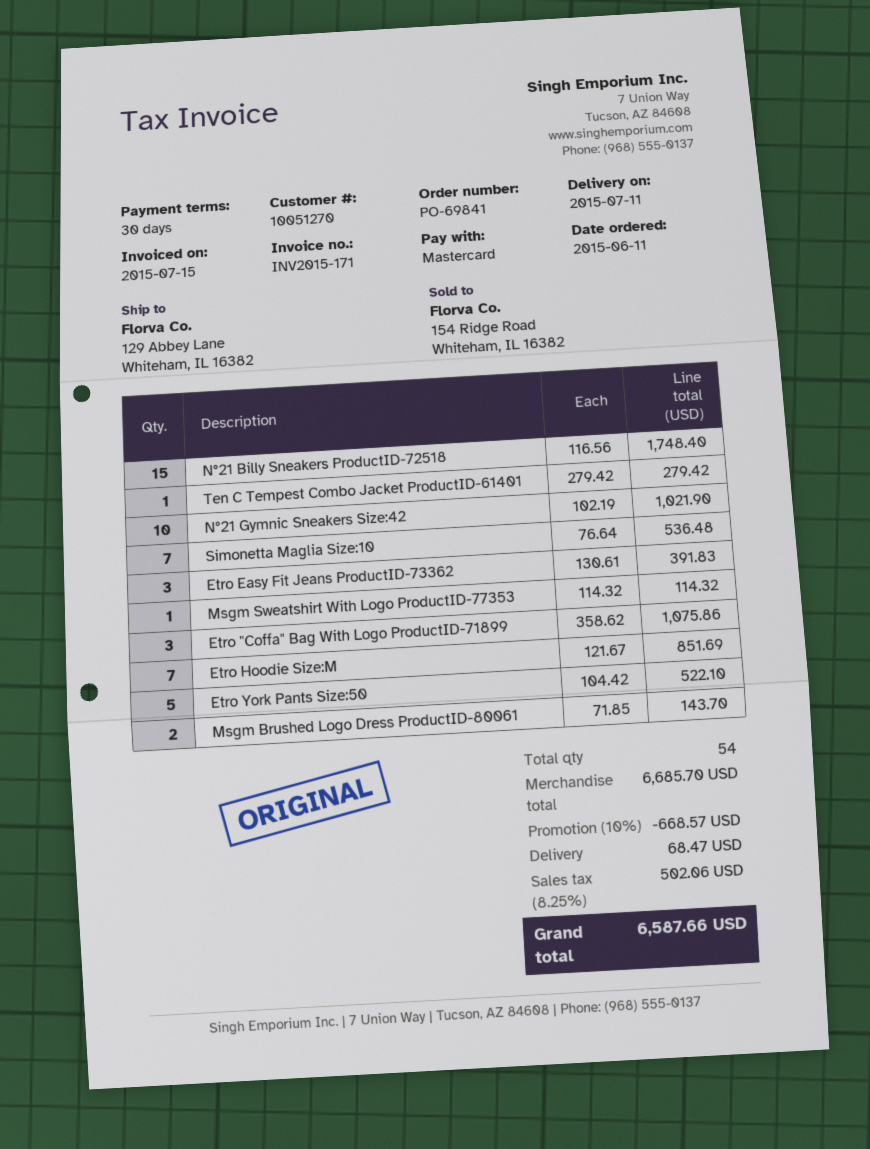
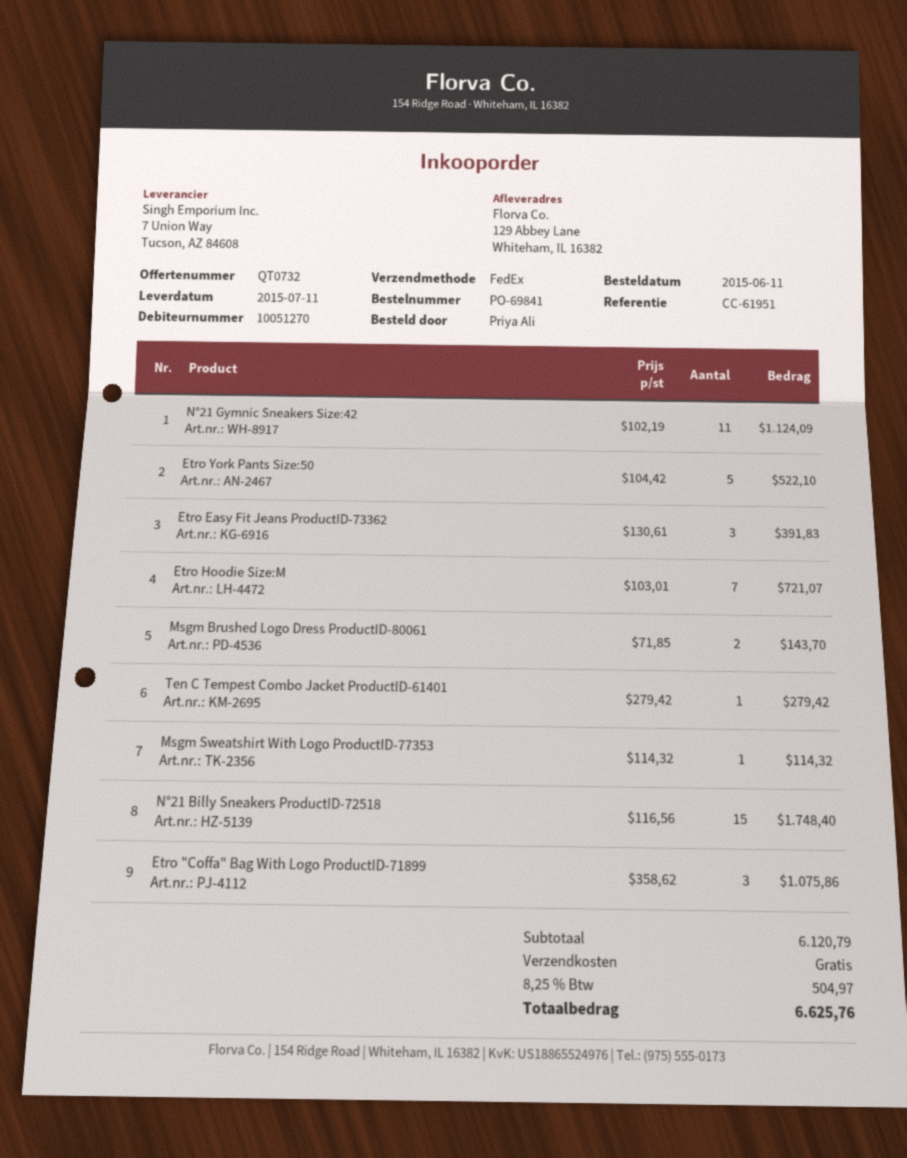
N°21 Gymnic Sneakers Size:42: 10 x 102.19 = 1021.90 -> 11 x 102.19 = 1124.09
Simonetta Maglia Size:10: 7 x 76.64 = 536.48 -> none
Etro Hoodie Size:M: 7 x 121.67 = 851.69 -> 7 x 103.01 = 721.07
subtotal: 6685.70 -> 6120.79
discount: 10% = 668.57 -> none
shipping: 68.47 -> 0.00
tax: 8.25% = 502.06 -> 8.25% = 504.97
total: 6587.66 -> 6625.76

